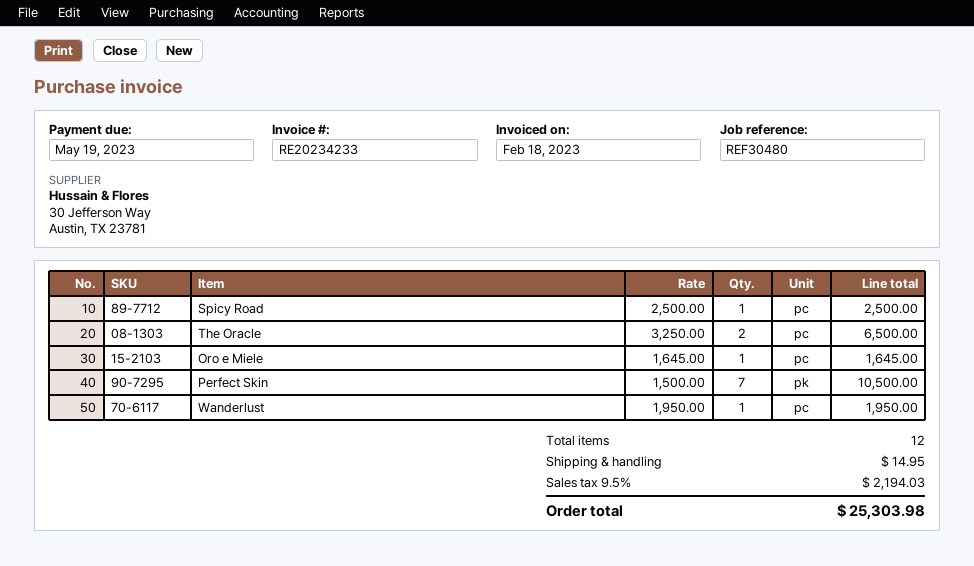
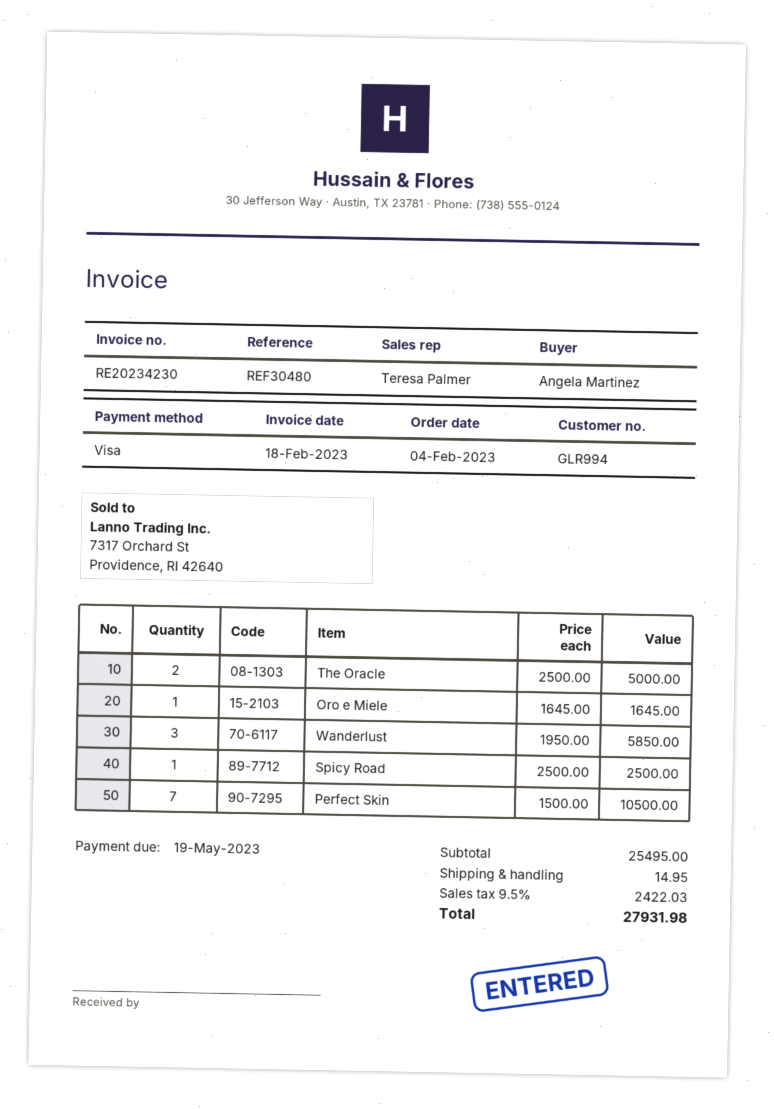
invoice number: RE20234233 -> RE20234230
The Oracle: 2 x 3250.00 = 6500.00 -> 2 x 2500.00 = 5000.00
Wanderlust: 1 x 1950.00 = 1950.00 -> 3 x 1950.00 = 5850.00
tax: 9.5% = 2194.03 -> 9.5% = 2422.03
total: 25303.98 -> 27931.98

